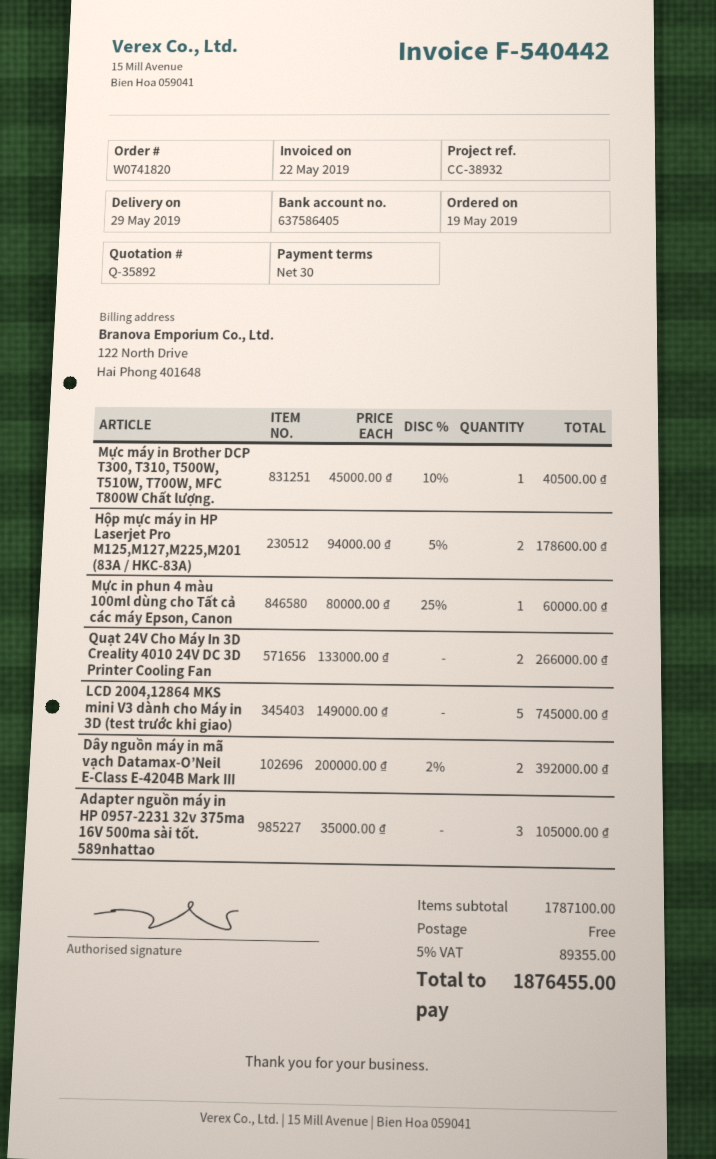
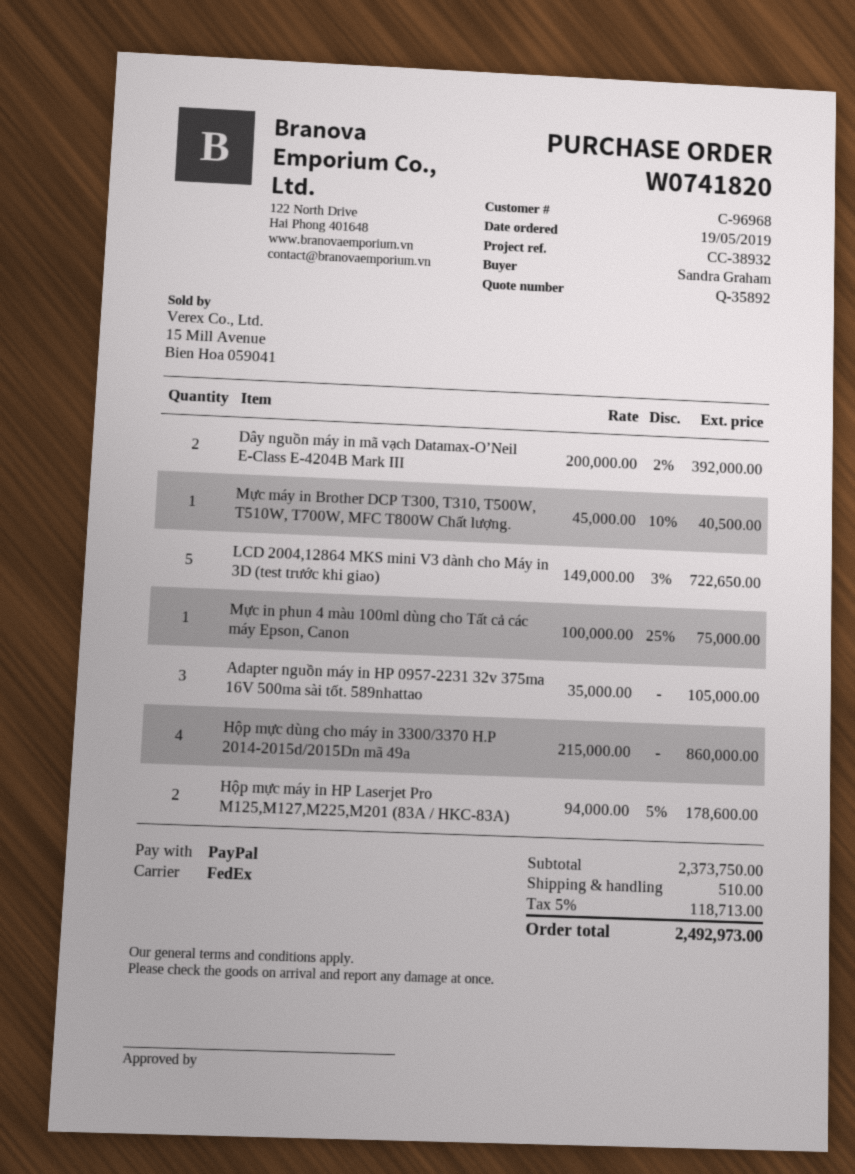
Mực in phun 4 màu 100ml dùng cho Tất cả các máy Epson, Canon: 1 x 80000.00 - 25% = 60000.00 -> 1 x 100000.00 - 25% = 75000.00
Quạt 24V Cho Máy In 3D Creality 4010 24V DC 3D Printer Cooling Fan: 2 x 133000.00 = 266000.00 -> none
LCD 2004,12864 MKS mini V3 dành cho Máy in 3D (test trước khi giao): 5 x 149000.00 = 745000.00 -> 5 x 149000.00 - 3% = 722650.00
Hộp mực dùng cho máy in 3300/3370 H.P 2014-2015d/2015Dn mã 49a: none -> 4 x 215000.00 = 860000.00
subtotal: 1787100.00 -> 2373750.00
shipping: 0.00 -> 510.00
tax: 5% = 89355.00 -> 5% = 118713.00
total: 1876455.00 -> 2492973.00

